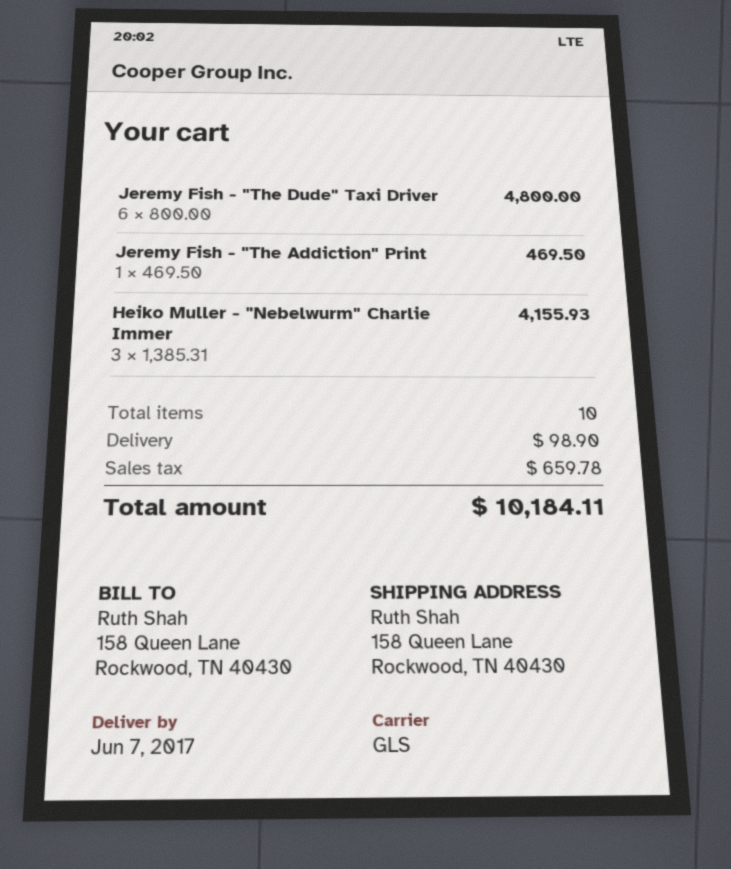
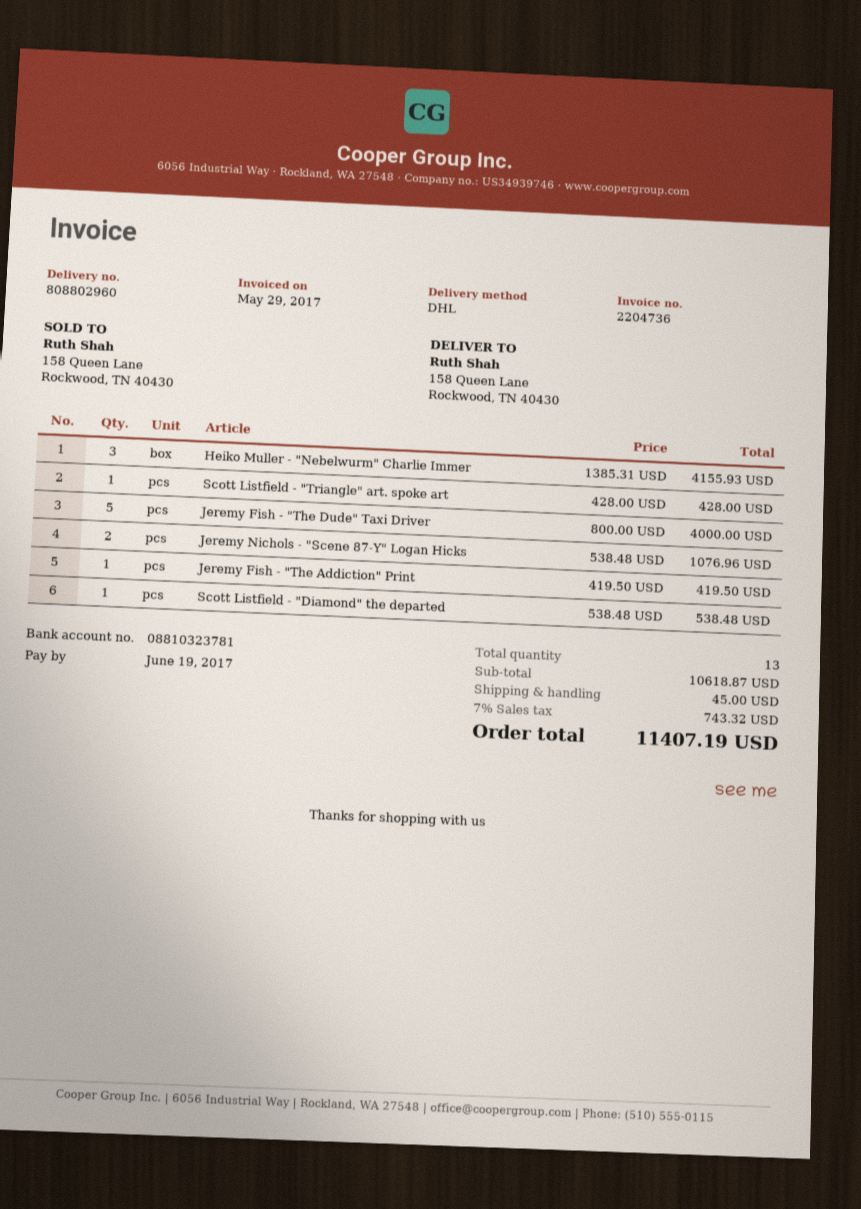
shipping method: GLS -> DHL
Jeremy Fish - "The Dude" Taxi Driver: 6 x 800.00 = 4800.00 -> 5 x 800.00 = 4000.00
Jeremy Fish - "The Addiction" Print: 1 x 469.50 = 469.50 -> 1 x 419.50 = 419.50
Scott Listfield - "Triangle" art. spoke art: none -> 1 x 428.00 = 428.00
Jeremy Nichols - "Scene 87-Y" Logan Hicks: none -> 2 x 538.48 = 1076.96
Scott Listfield - "Diamond" the departed: none -> 1 x 538.48 = 538.48
total quantity: 10 -> 13
shipping: 98.90 -> 45.00
tax: 659.78 -> 743.32
total: 10184.11 -> 11407.19

